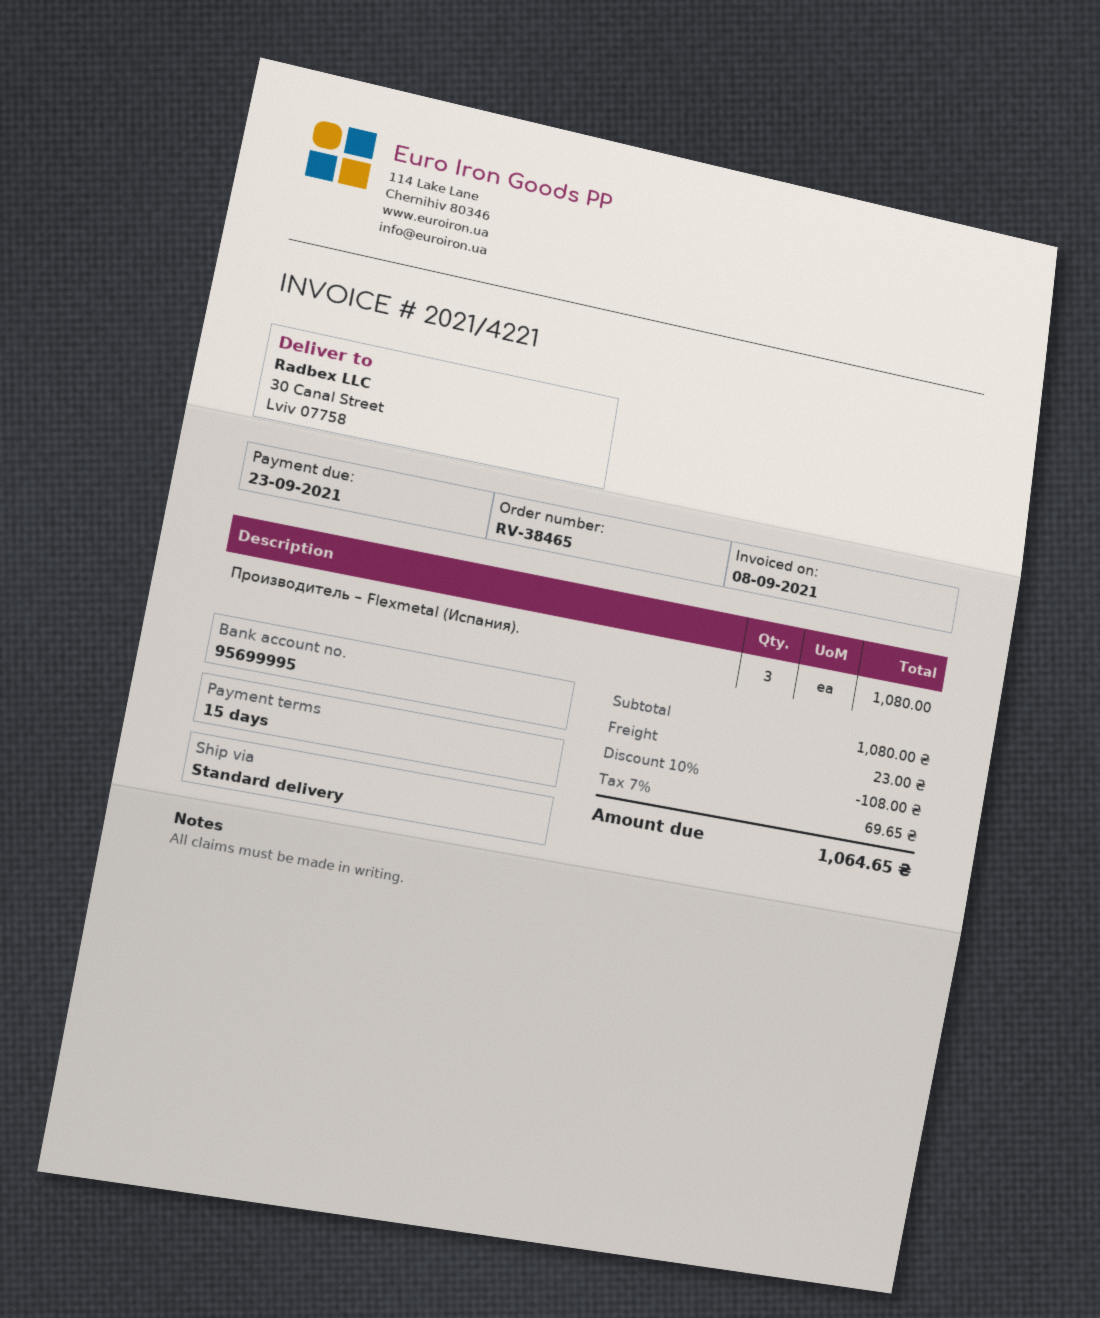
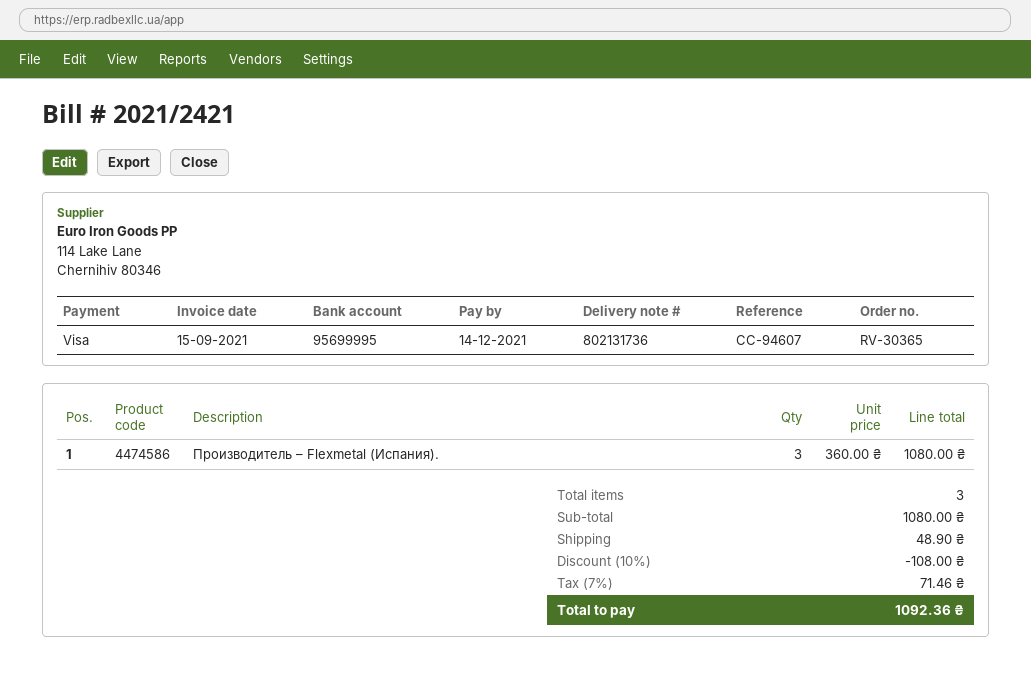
order number: RV-38465 -> RV-30365
invoice number: 2021/4221 -> 2021/2421
invoice date: 2021-09-08 -> 2021-09-15
due date: 2021-09-23 -> 2021-12-14
shipping: 23.00 -> 48.90
tax: 7% = 69.65 -> 7% = 71.46
total: 1064.65 -> 1092.36

